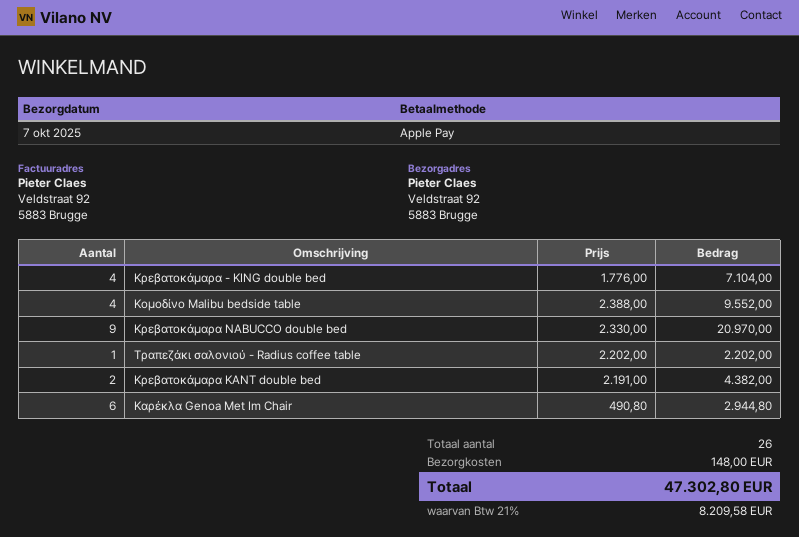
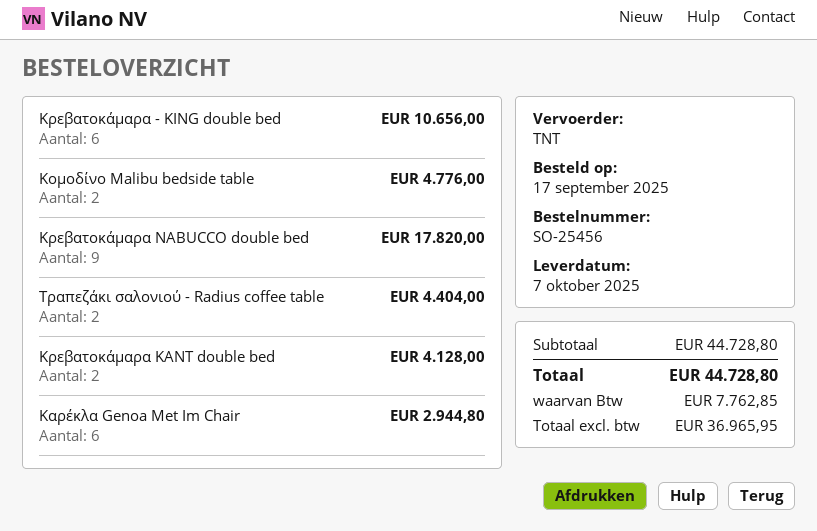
Κρεβατοκάμαρα - KING double bed: 4 for 7104.00 -> 6 for 10656.00
Κομοδίνο Malibu bedside table: 4 for 9552.00 -> 2 for 4776.00
Κρεβατοκάμαρα NABUCCO double bed: 9 for 20970.00 -> 9 for 17820.00
Τραπεζάκι σαλονιού - Radius coffee table: 1 for 2202.00 -> 2 for 4404.00
Κρεβατοκάμαρα KANT double bed: 2 for 4382.00 -> 2 for 4128.00
shipping: 148.00 -> none
tax: 8209.58 -> 7762.85
total: 47302.80 -> 44728.80

